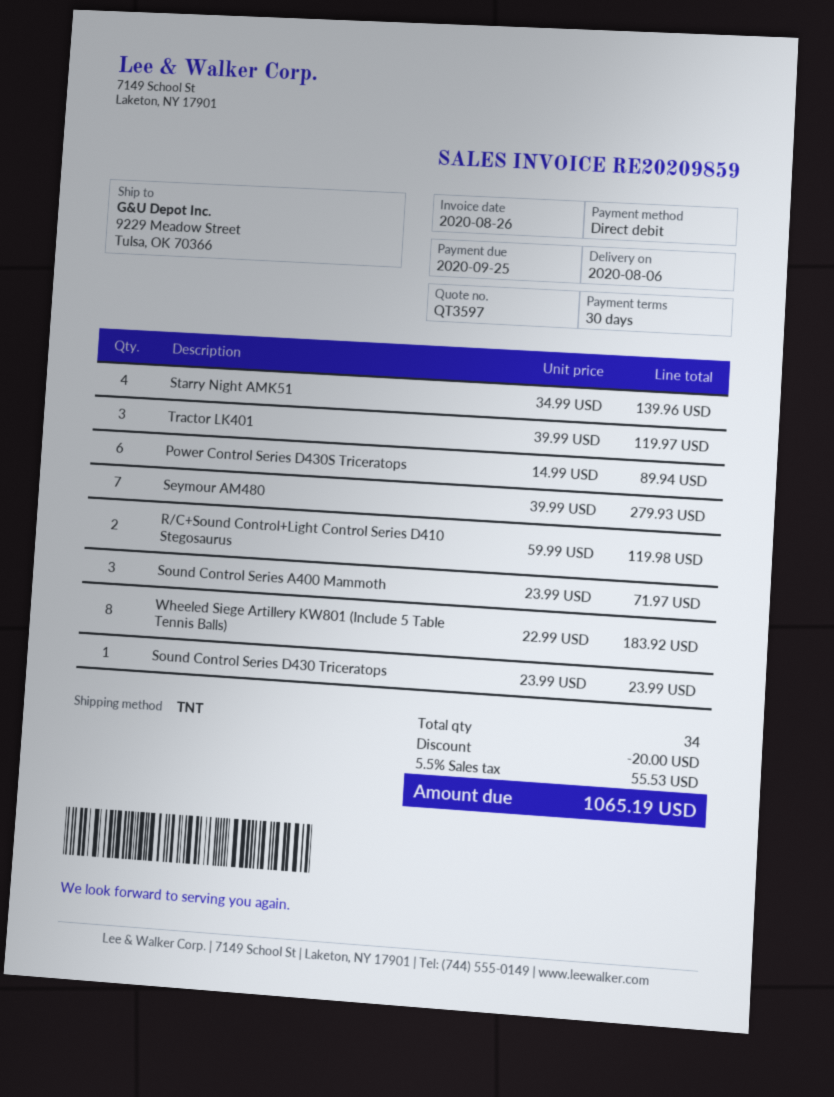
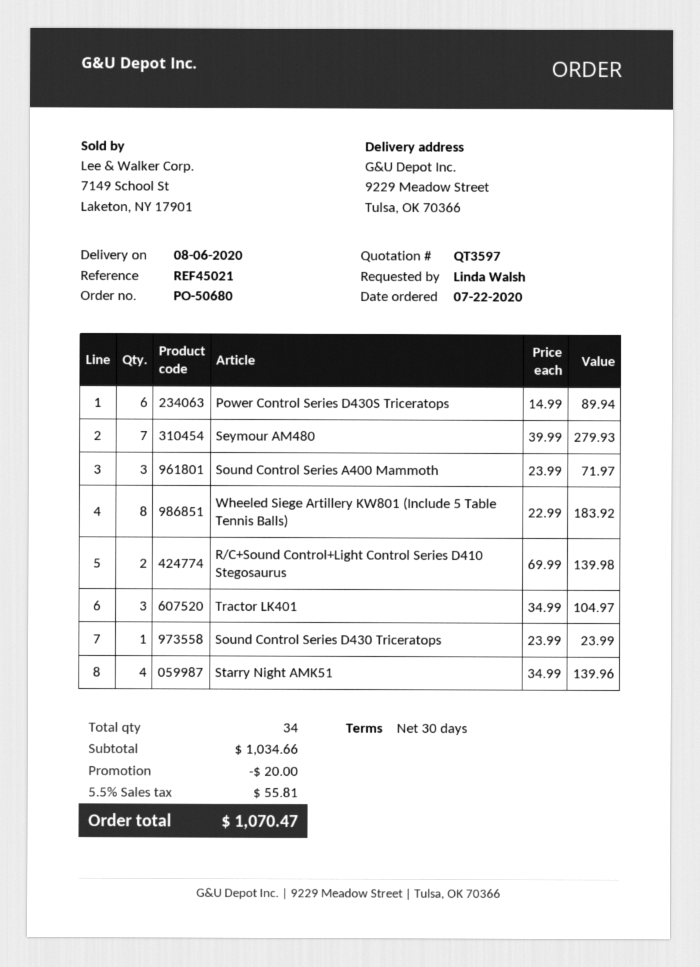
Tractor LK401: 3 x 39.99 = 119.97 -> 3 x 34.99 = 104.97
R/C+Sound Control+Light Control Series D410 Stegosaurus: 2 x 59.99 = 119.98 -> 2 x 69.99 = 139.98
tax: 5.5% = 55.53 -> 5.5% = 55.81
total: 1065.19 -> 1070.47

